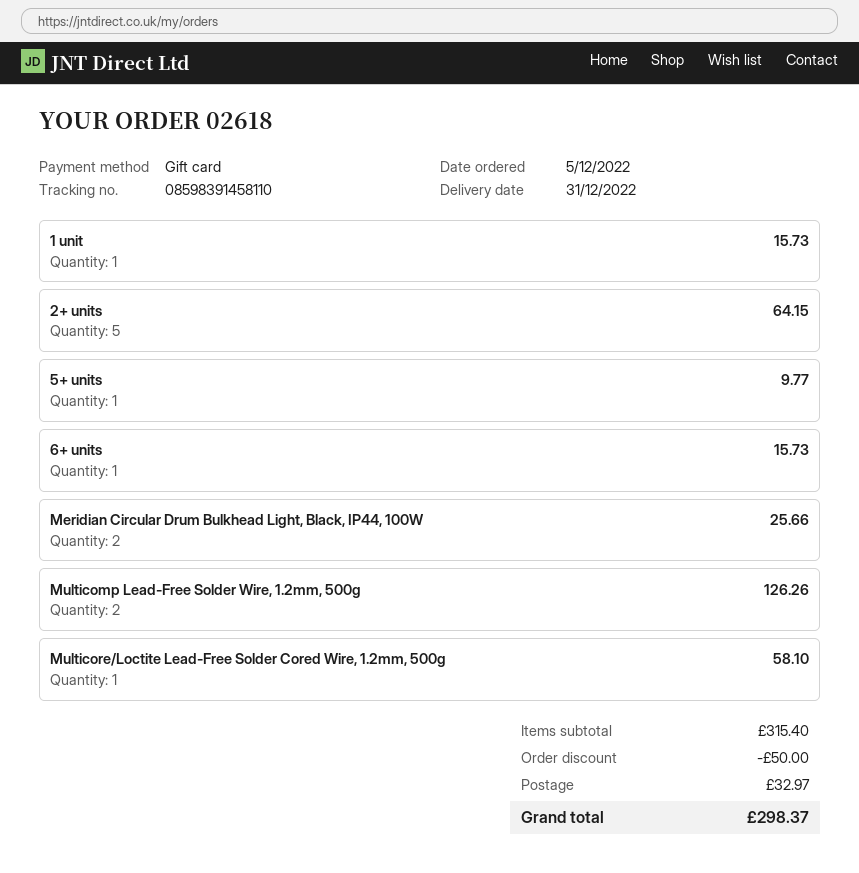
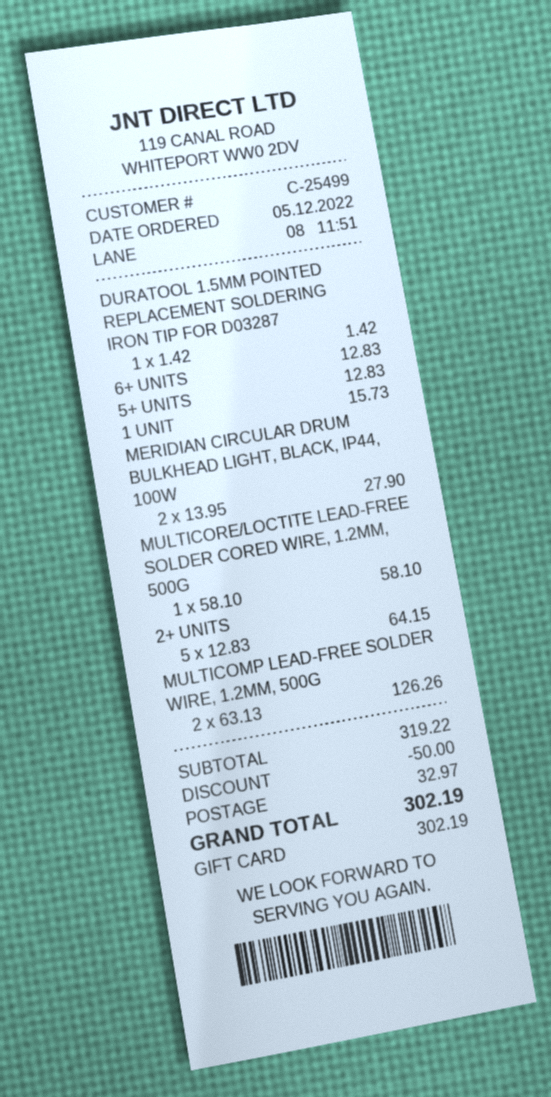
5+ units: 1 for 9.77 -> 1 for 12.83
6+ units: 1 for 15.73 -> 1 for 12.83
Meridian Circular Drum Bulkhead Light, Black, IP44, 100W: 2 for 25.66 -> 2 for 27.90
DURATOOL 1.5MM POINTED REPLACEMENT SOLDERING IRON TIP FOR D03287: none -> 1 for 1.42
subtotal: 315.40 -> 319.22
total: 298.37 -> 302.19

